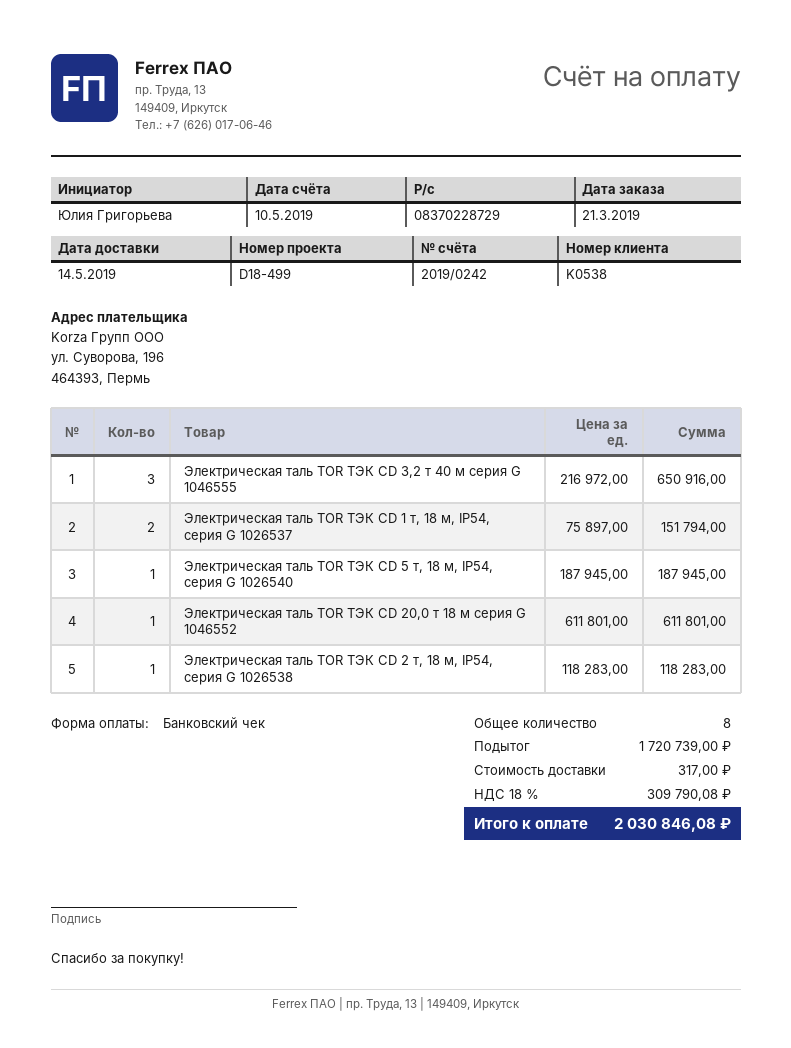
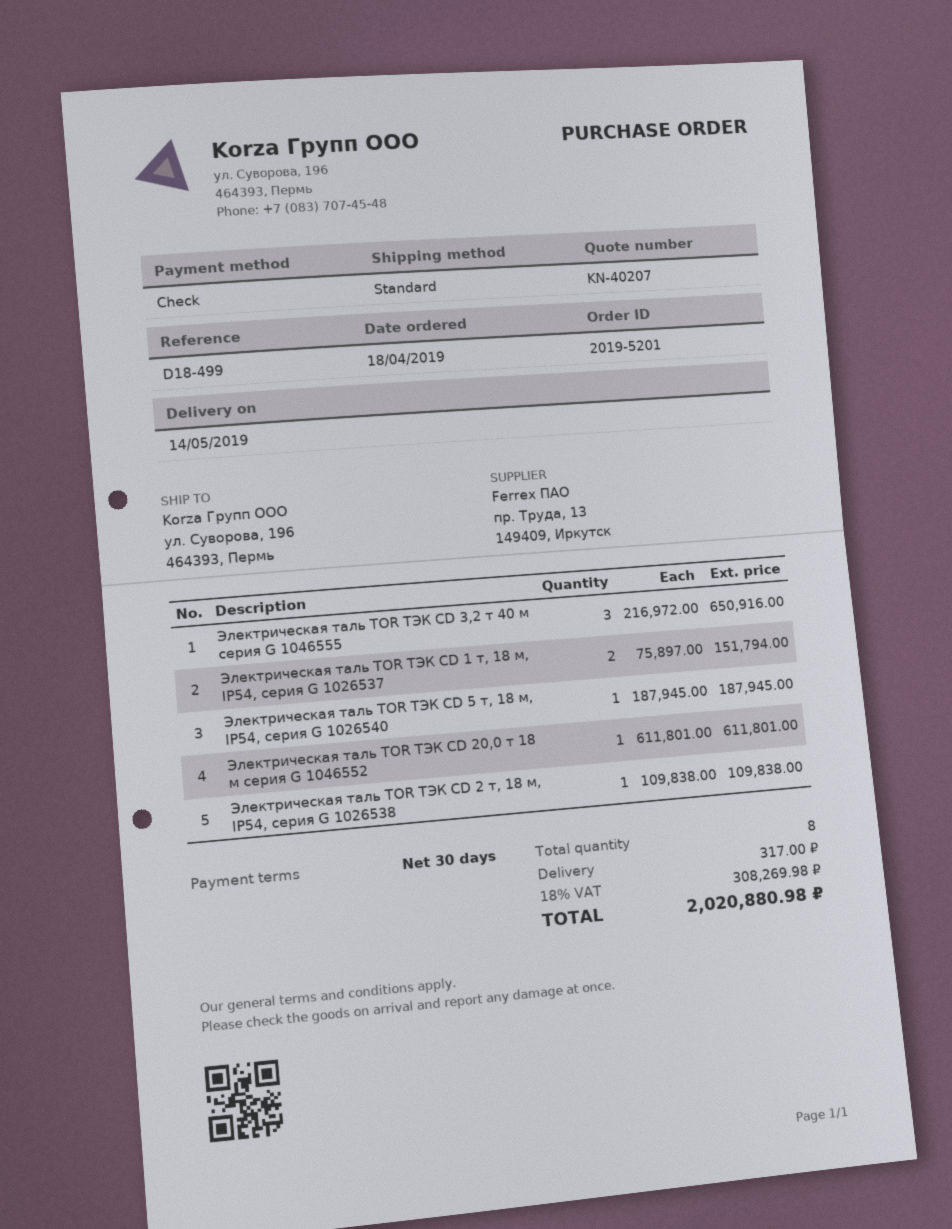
order date: 2019-03-21 -> 2019-04-18
Электрическая таль TOR ТЭК CD 2 т, 18 м, IP54, серия G 1026538: 1 x 118283.00 = 118283.00 -> 1 x 109838.00 = 109838.00
tax: 18% = 309790.08 -> 18% = 308269.98
total: 2030846.08 -> 2020880.98

